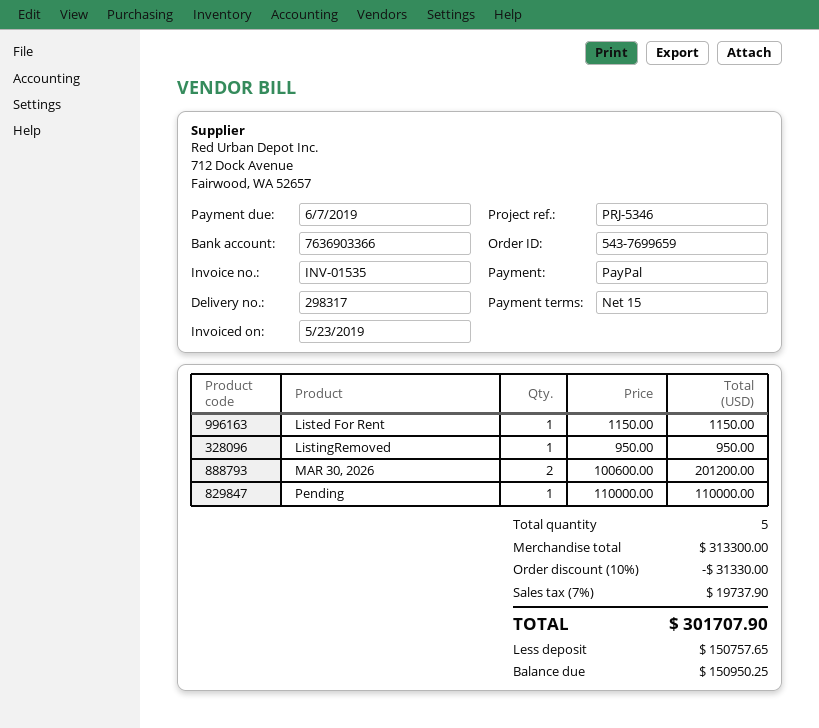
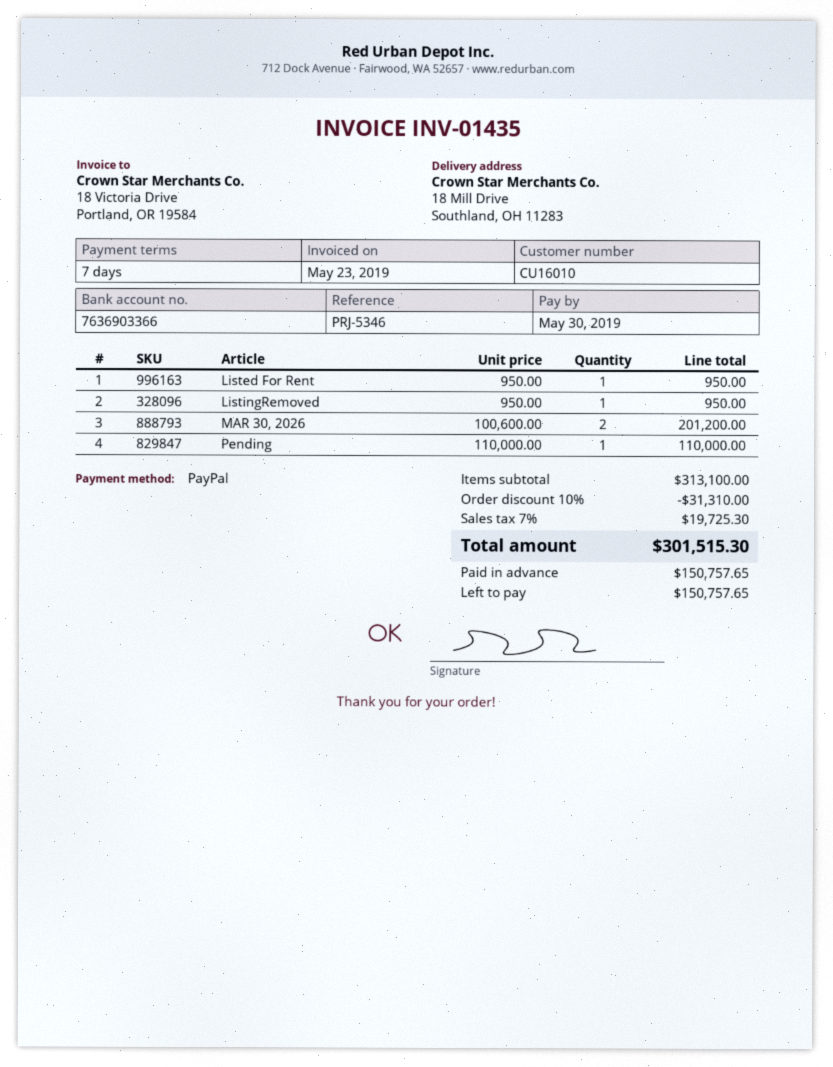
invoice number: INV-01535 -> INV-01435
payment terms: 15 days -> 7 days
due date: 2019-06-07 -> 2019-05-30
Listed For Rent: 1 x 1150.00 = 1150.00 -> 1 x 950.00 = 950.00
subtotal: 313300.00 -> 313100.00
discount: 10% = 31330.00 -> 10% = 31310.00
tax: 7% = 19737.90 -> 7% = 19725.30
total: 301707.90 -> 301515.30
balance: 150950.25 -> 150757.65

